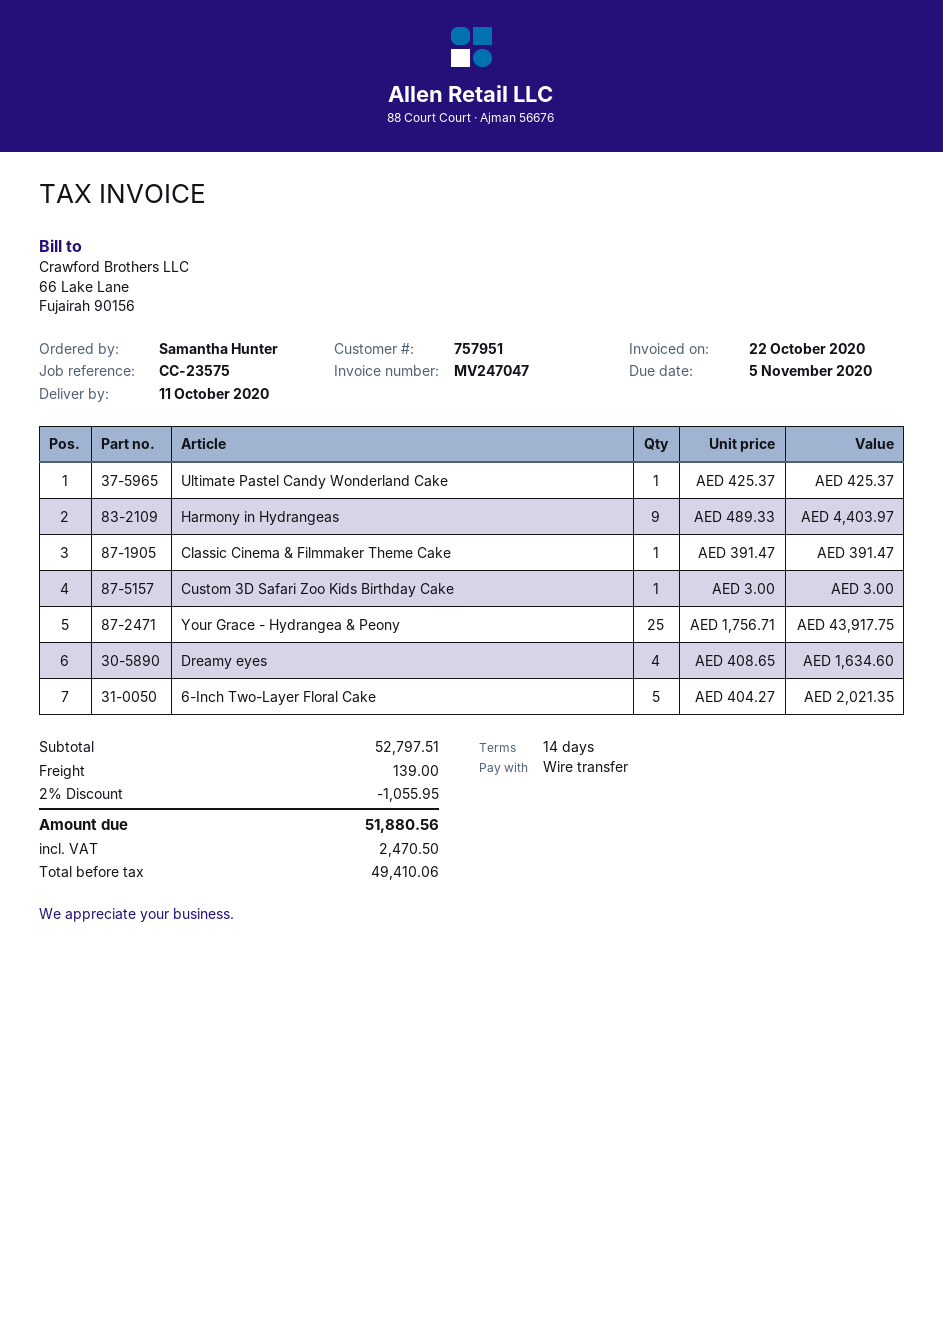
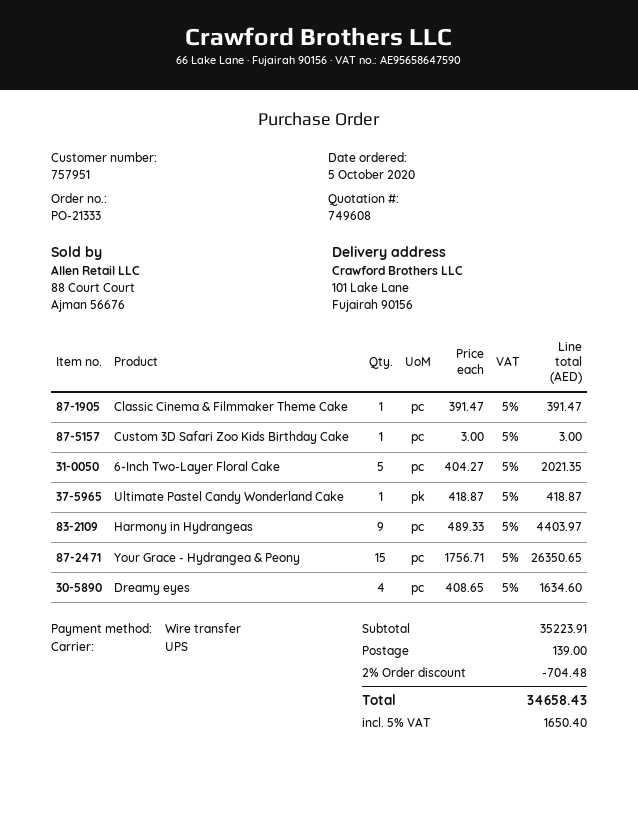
Ultimate Pastel Candy Wonderland Cake: 1 x 425.37 = 425.37 -> 1 x 418.87 = 418.87
Your Grace - Hydrangea & Peony: 25 x 1756.71 = 43917.75 -> 15 x 1756.71 = 26350.65
subtotal: 52797.51 -> 35223.91
discount: 2% = 1055.95 -> 2% = 704.48
tax: 2470.50 -> 1650.40
total: 51880.56 -> 34658.43

